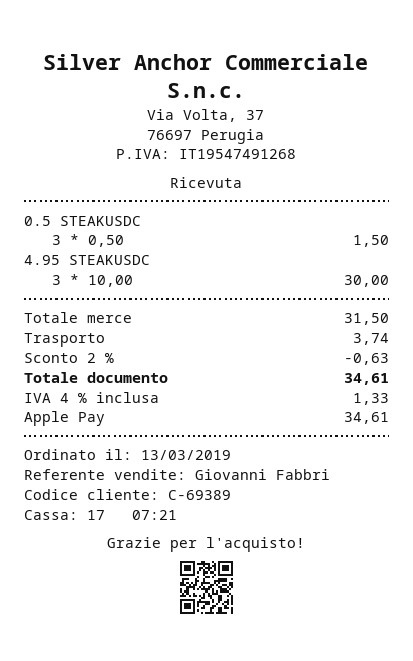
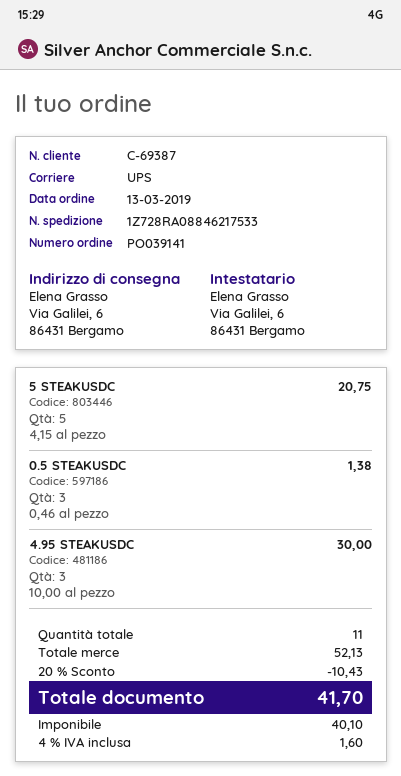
customer number: C-69389 -> C-69387
0.5 STEAKUSDC: 3 x 0.50 = 1.50 -> 3 x 0.46 = 1.38
5 STEAKUSDC: none -> 5 x 4.15 = 20.75
subtotal: 31.50 -> 52.13
discount: 2% = 0.63 -> 20% = 10.43
shipping: 3.74 -> none
tax: 4% = 1.33 -> 4% = 1.60
total: 34.61 -> 41.70

